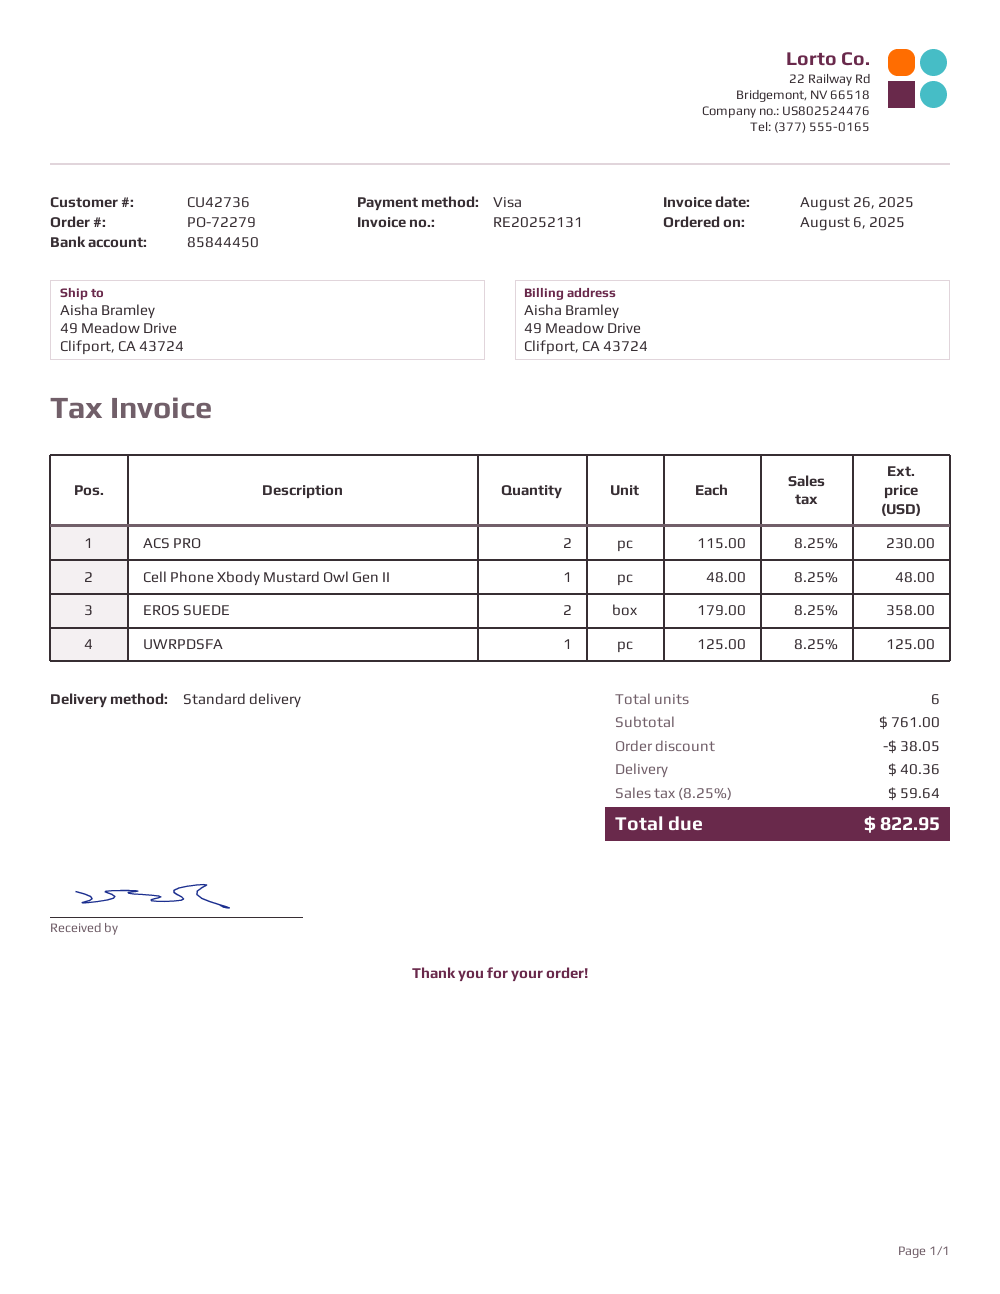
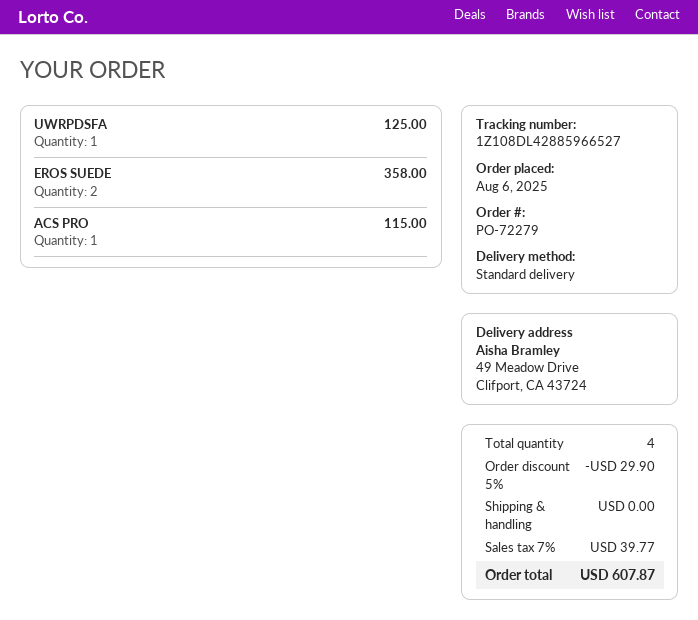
ACS PRO: 2 for 230.00 -> 1 for 115.00
Cell Phone Xbody Mustard Owl Gen II: 1 for 48.00 -> none
total quantity: 6 -> 4
discount: 38.05 -> 29.90
shipping: 40.36 -> 0.00
tax: 8.25% = 59.64 -> 7% = 39.77
total: 822.95 -> 607.87

